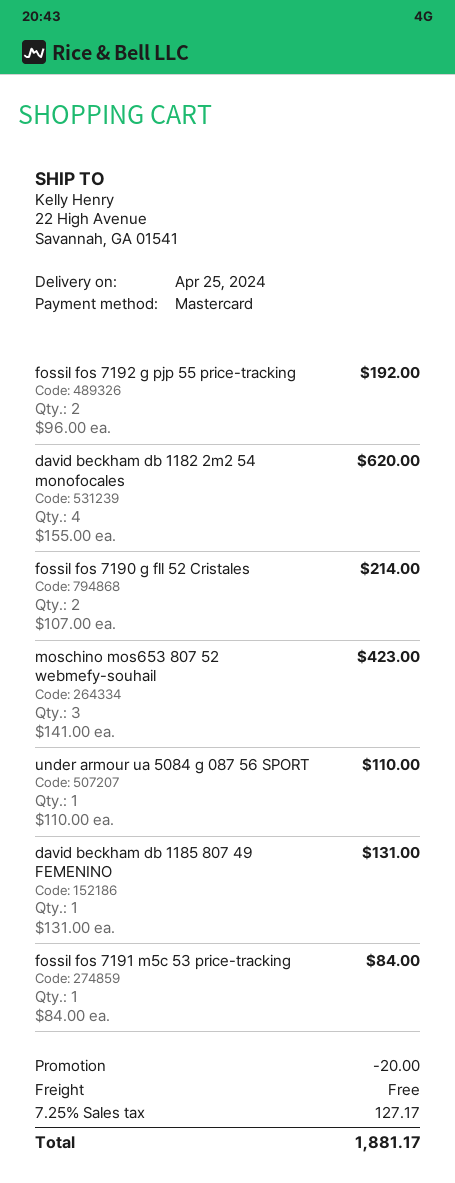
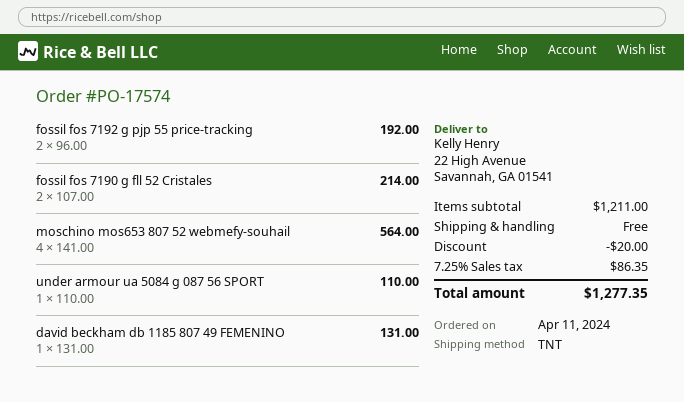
david beckham db 1182 2m2 54 monofocales: 4 x 155.00 = 620.00 -> none
moschino mos653 807 52 webmefy-souhail: 3 x 141.00 = 423.00 -> 4 x 141.00 = 564.00
fossil fos 7191 m5c 53 price-tracking: 1 x 84.00 = 84.00 -> none
tax: 7.25% = 127.17 -> 7.25% = 86.35
total: 1881.17 -> 1277.35

